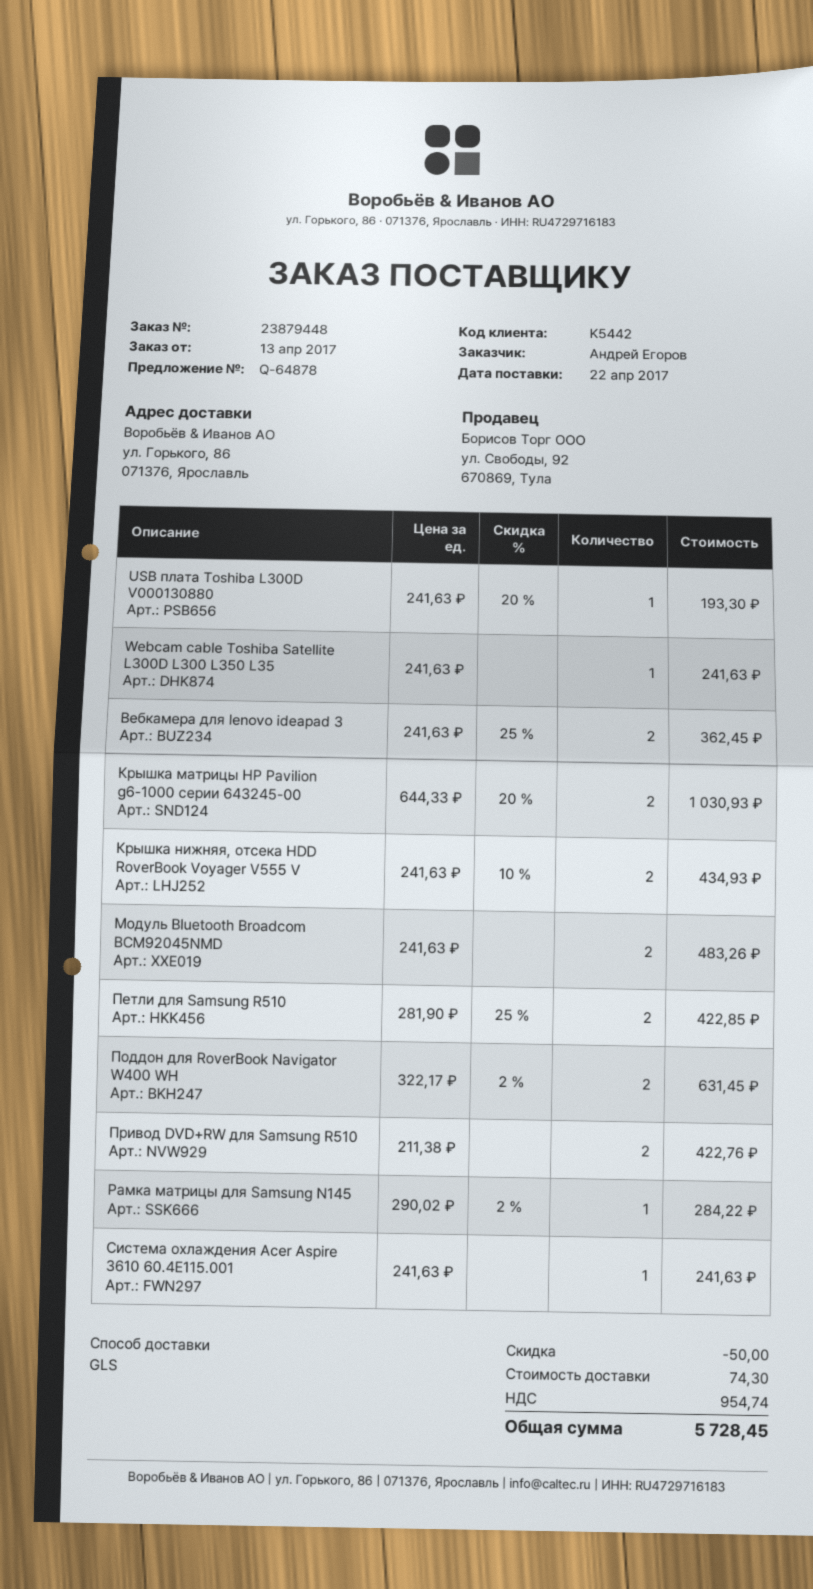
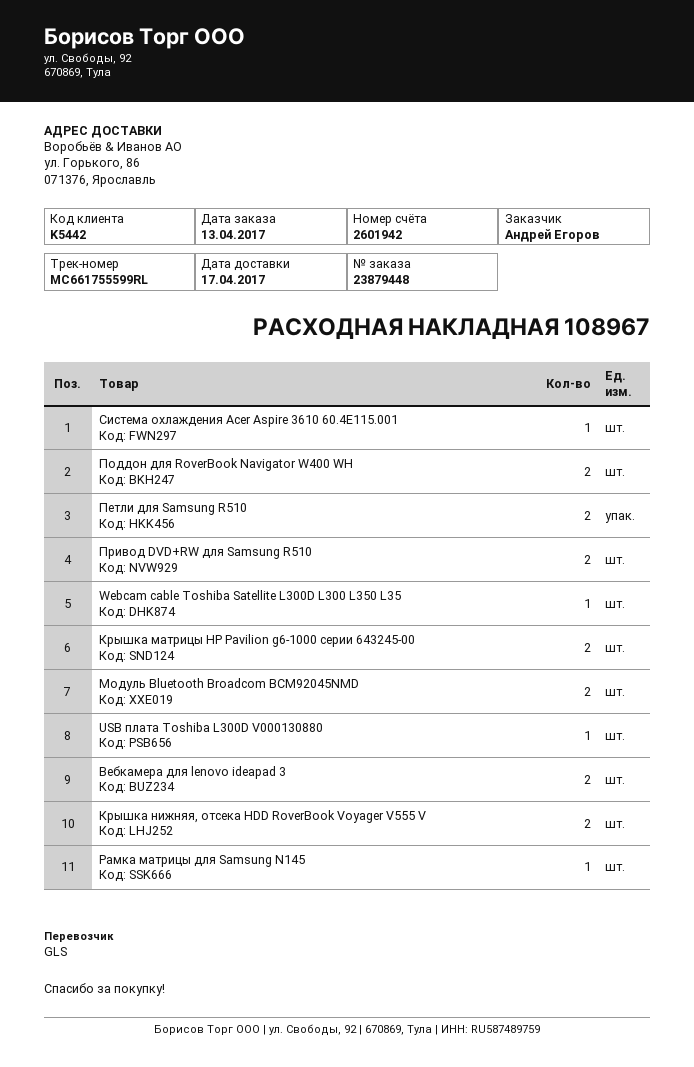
delivery date: 2017-04-22 -> 2017-04-17

